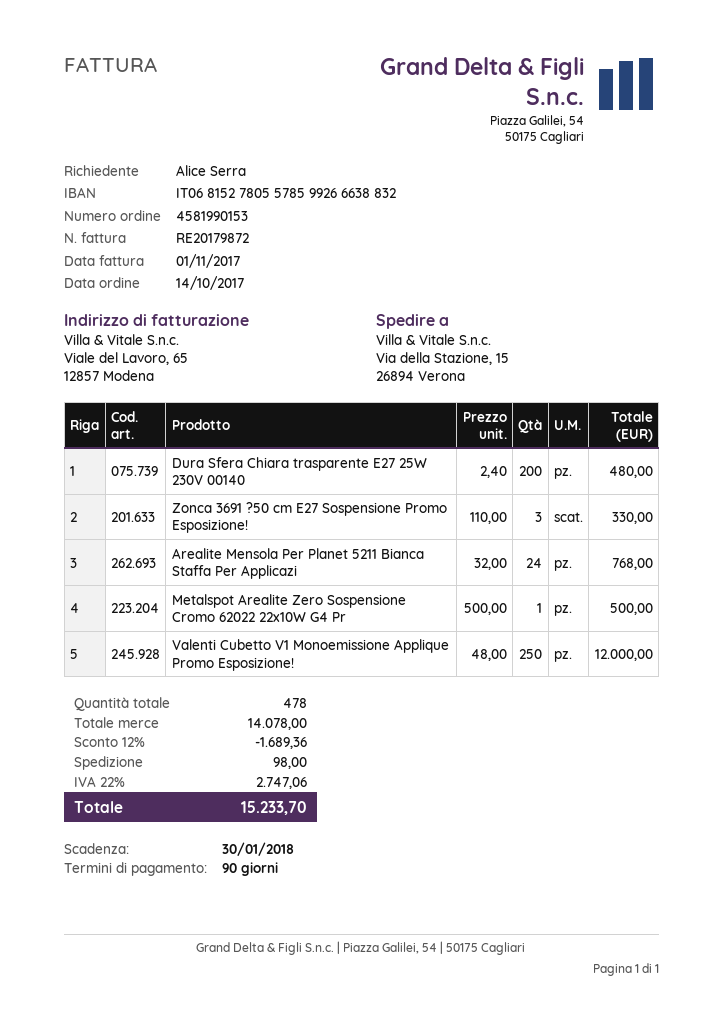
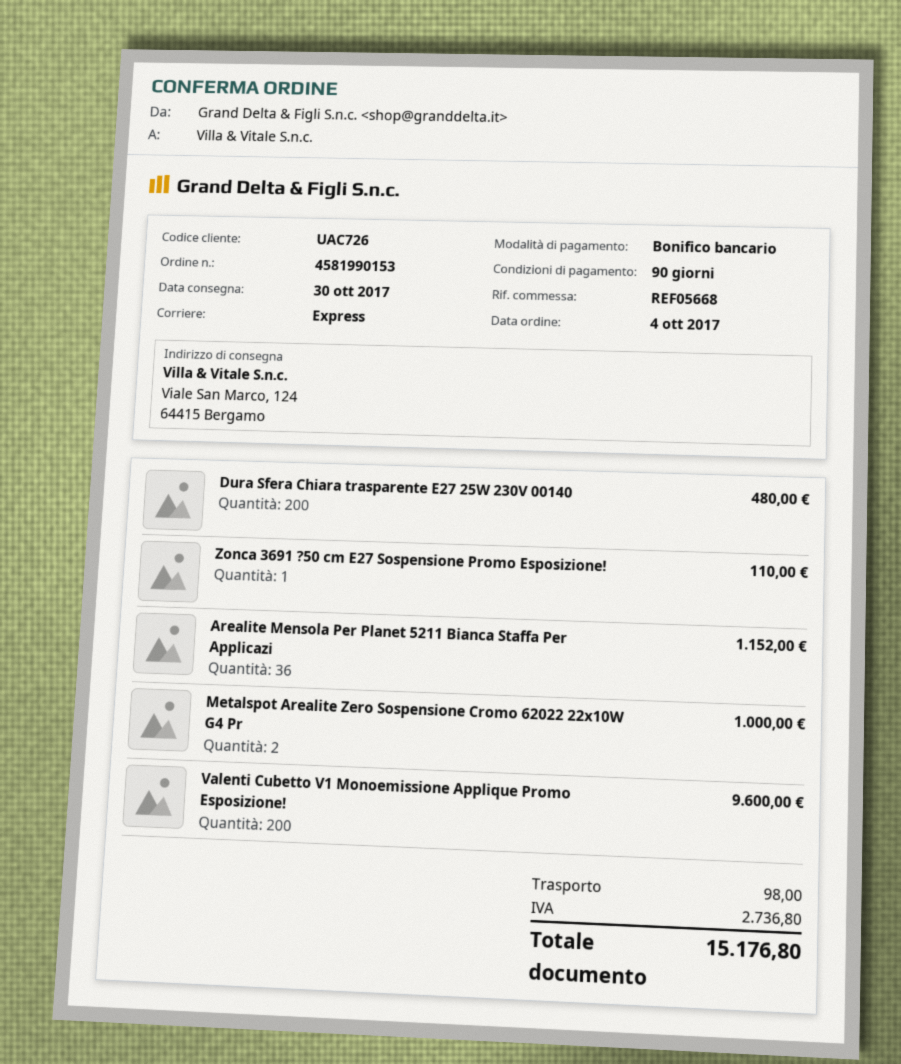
order date: 2017-10-14 -> 2017-10-04
ship to: Via della Stazione, 15, 26894 Verona -> Viale San Marco, 124, 64415 Bergamo
Zonca 3691 ?50 cm E27 Sospensione Promo Esposizione!: 3 for 330.00 -> 1 for 110.00
Arealite Mensola Per Planet 5211 Bianca Staffa Per Applicazi: 24 for 768.00 -> 36 for 1152.00
Metalspot Arealite Zero Sospensione Cromo 62022 22x10W G4 Pr: 1 for 500.00 -> 2 for 1000.00
Valenti Cubetto V1 Monoemissione Applique Promo Esposizione!: 250 for 12000.00 -> 200 for 9600.00
discount: 12% = 1689.36 -> none
tax: 2747.06 -> 2736.80
total: 15233.70 -> 15176.80

